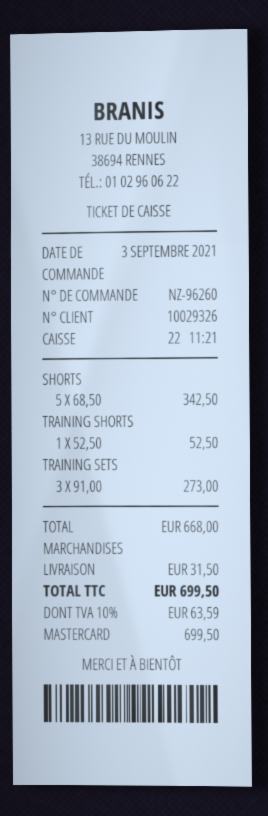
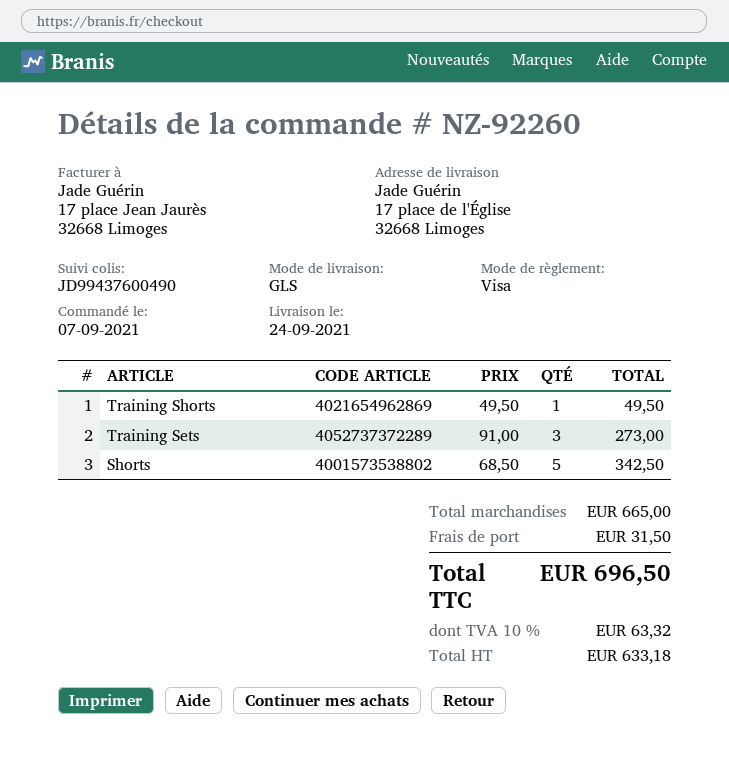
order number: NZ-96260 -> NZ-92260
order date: 2021-09-03 -> 2021-09-07
payment method: Mastercard -> Visa
TRAINING SHORTS: 1 x 52.50 = 52.50 -> 1 x 49.50 = 49.50
subtotal: 668.00 -> 665.00
tax: 10% = 63.59 -> 10% = 63.32
total: 699.50 -> 696.50

